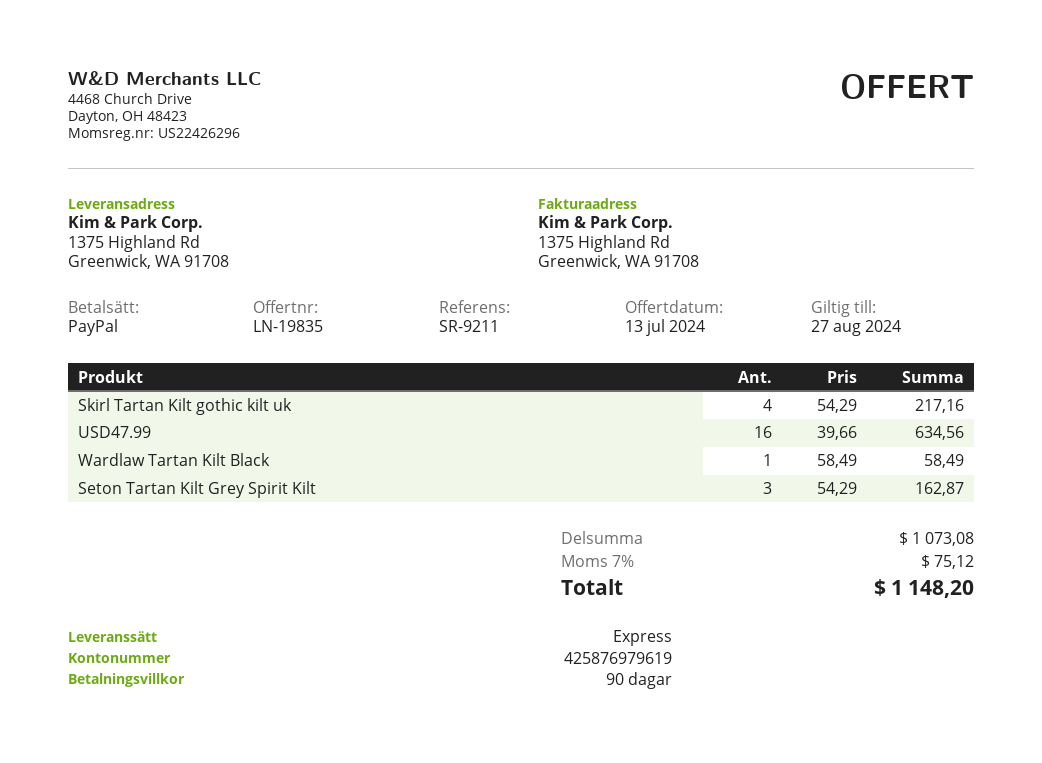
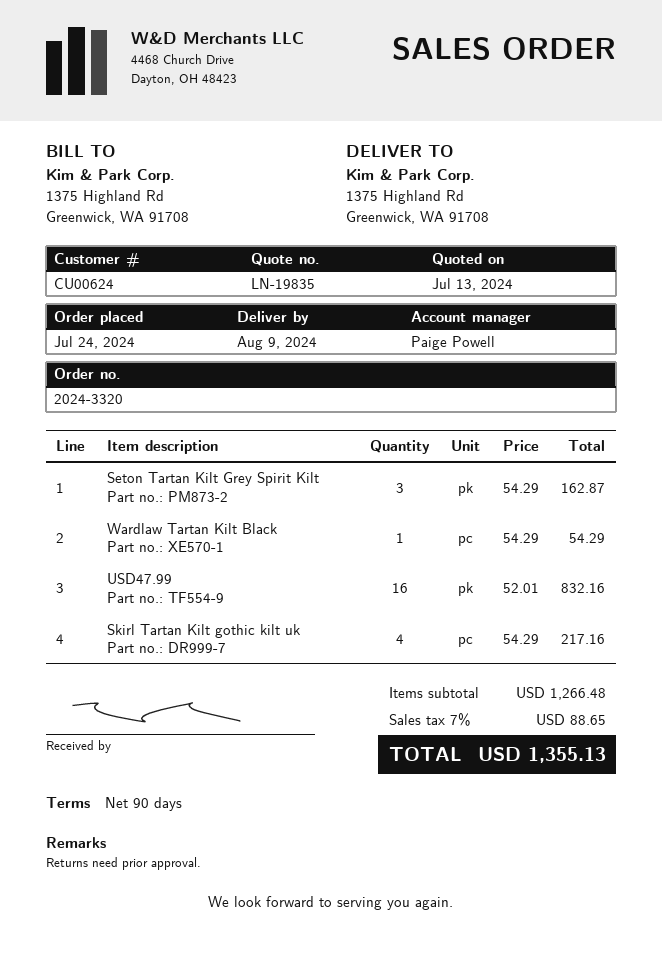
USD47.99: 16 x 39.66 = 634.56 -> 16 x 52.01 = 832.16
Wardlaw Tartan Kilt Black: 1 x 58.49 = 58.49 -> 1 x 54.29 = 54.29
subtotal: 1073.08 -> 1266.48
tax: 7% = 75.12 -> 7% = 88.65
total: 1148.20 -> 1355.13

